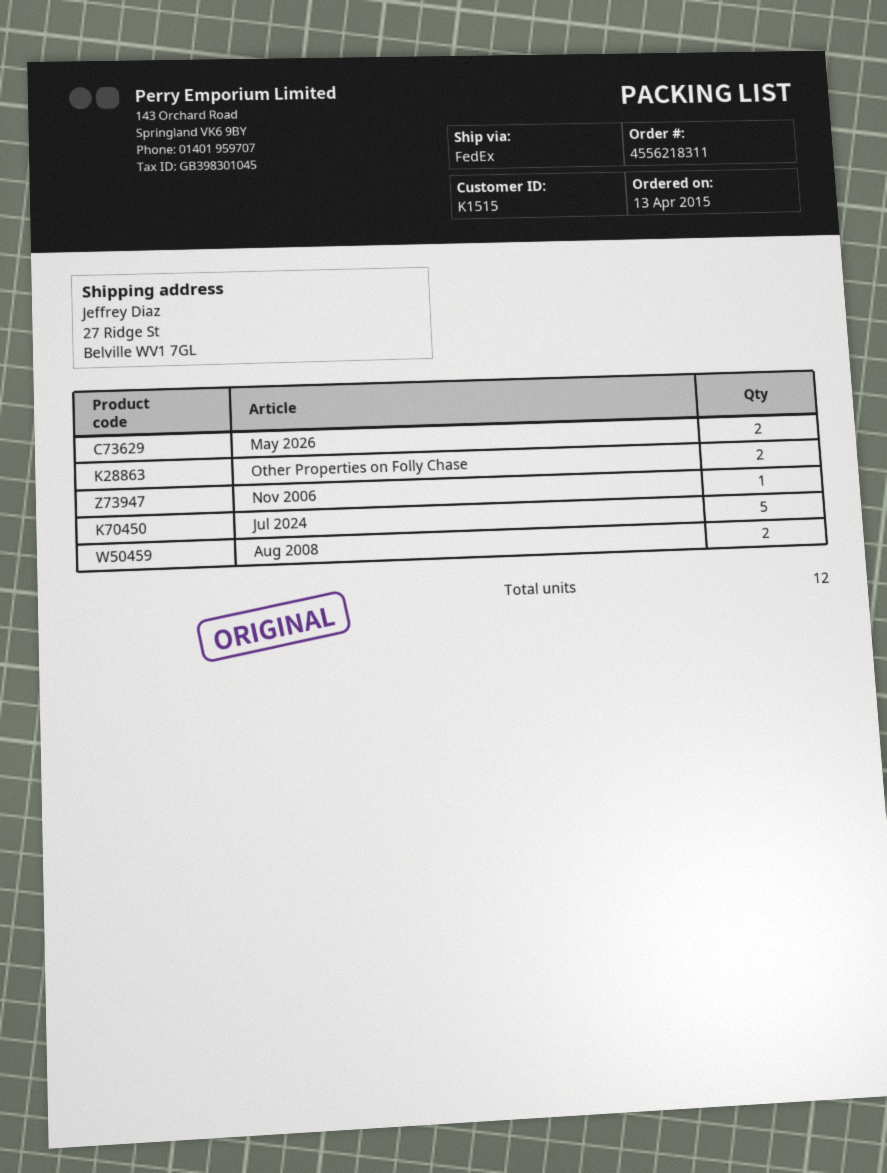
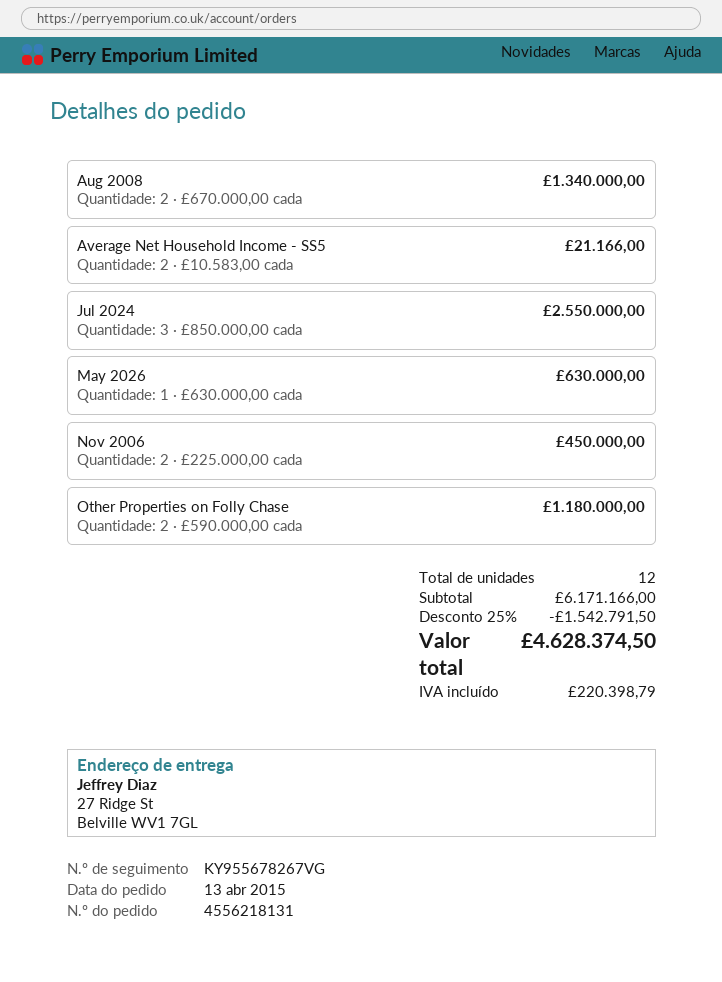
order number: 4556218311 -> 4556218131
May 2026: 2 -> 1
Nov 2006: 1 -> 2
Jul 2024: 5 -> 3
Average Net Household Income - SS5: none -> 2

